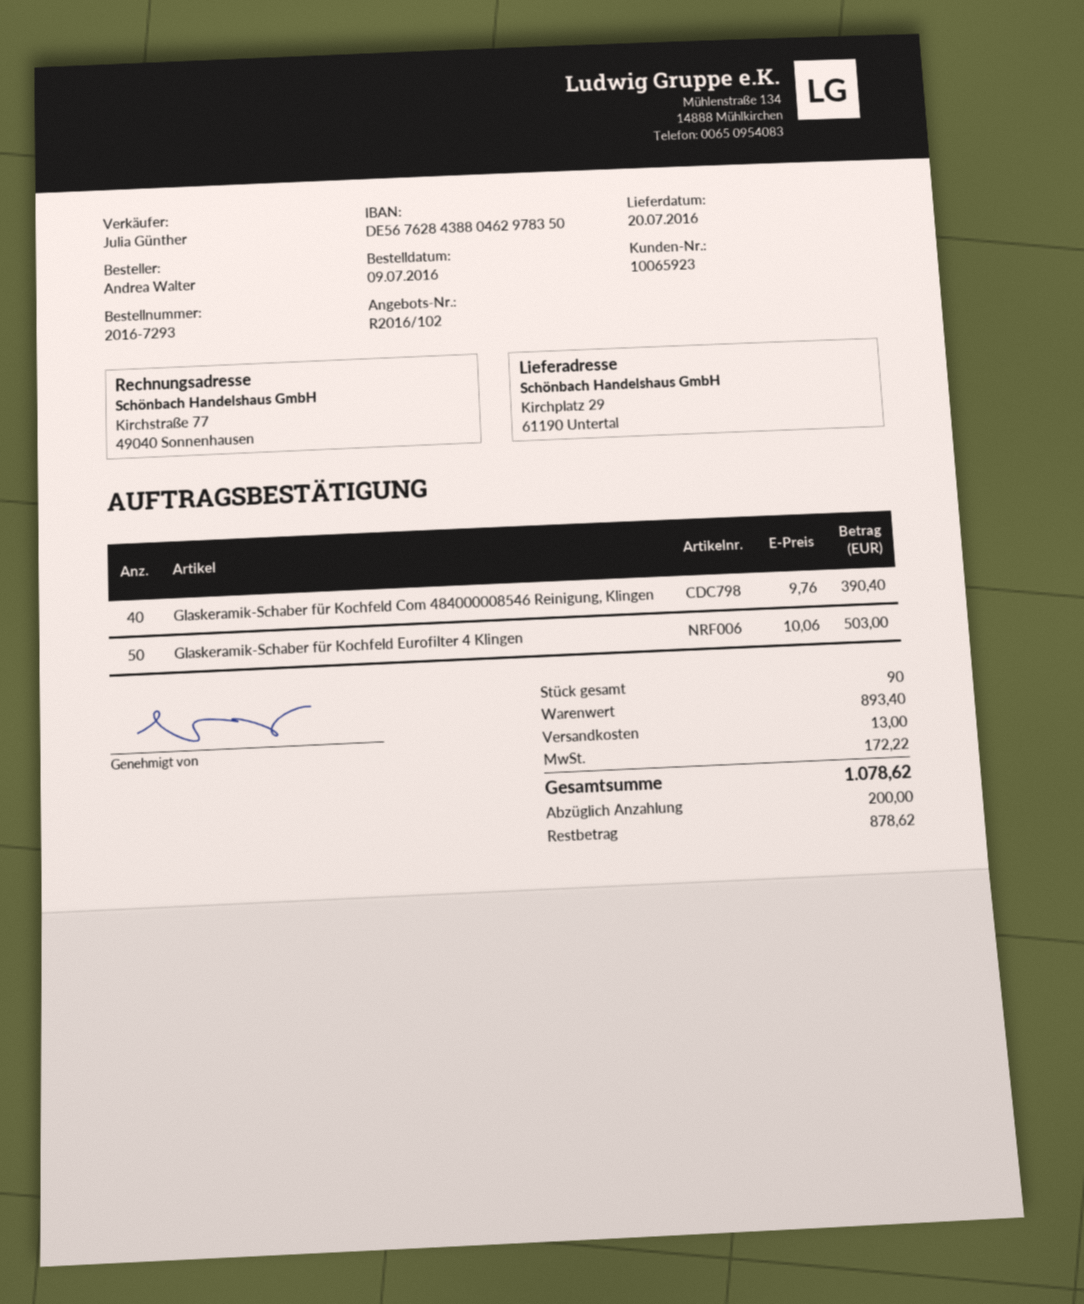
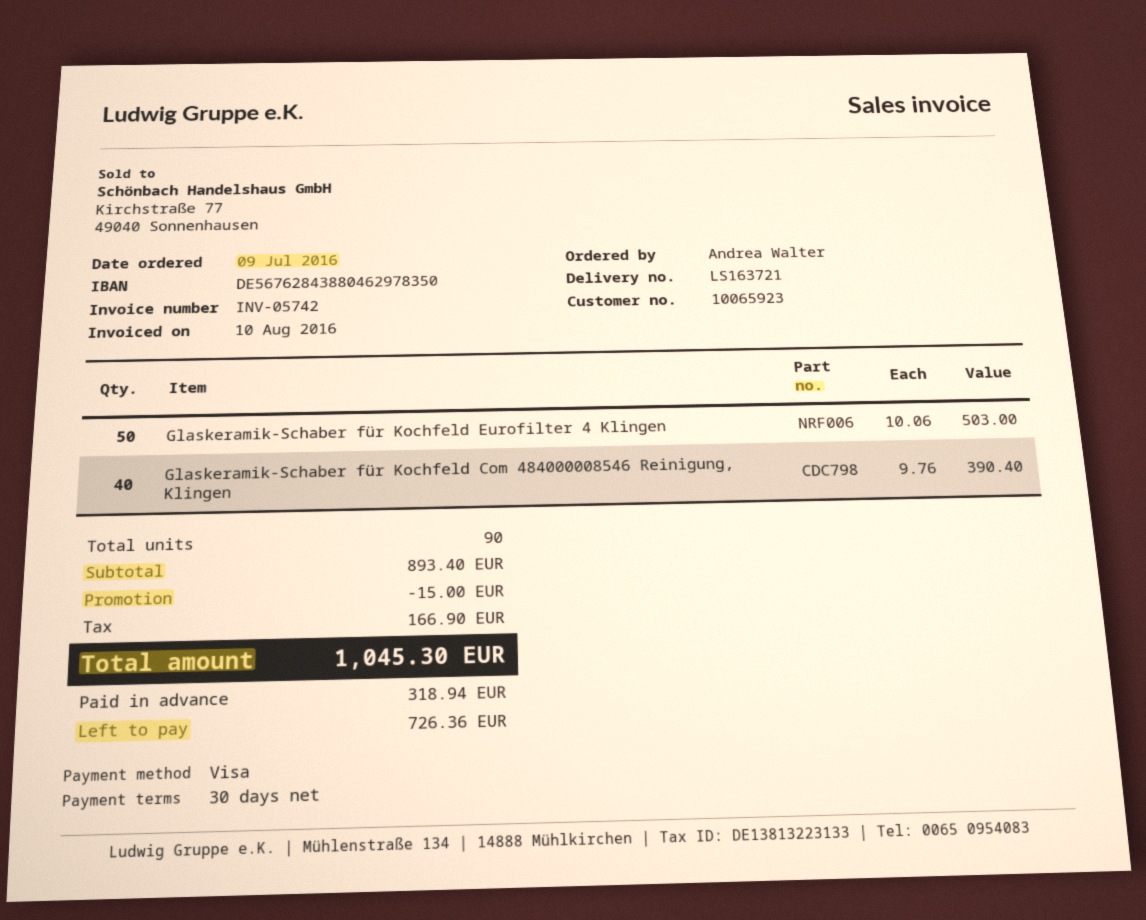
discount: none -> 15.00
shipping: 13.00 -> none
tax: 172.22 -> 166.90
total: 1078.62 -> 1045.30
deposit: 200.00 -> 318.94
balance: 878.62 -> 726.36

